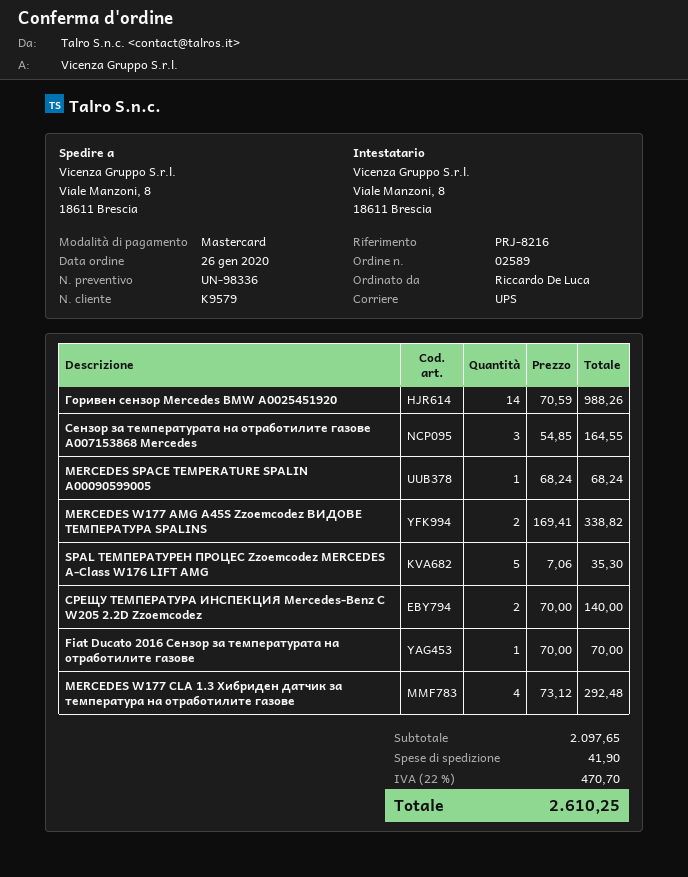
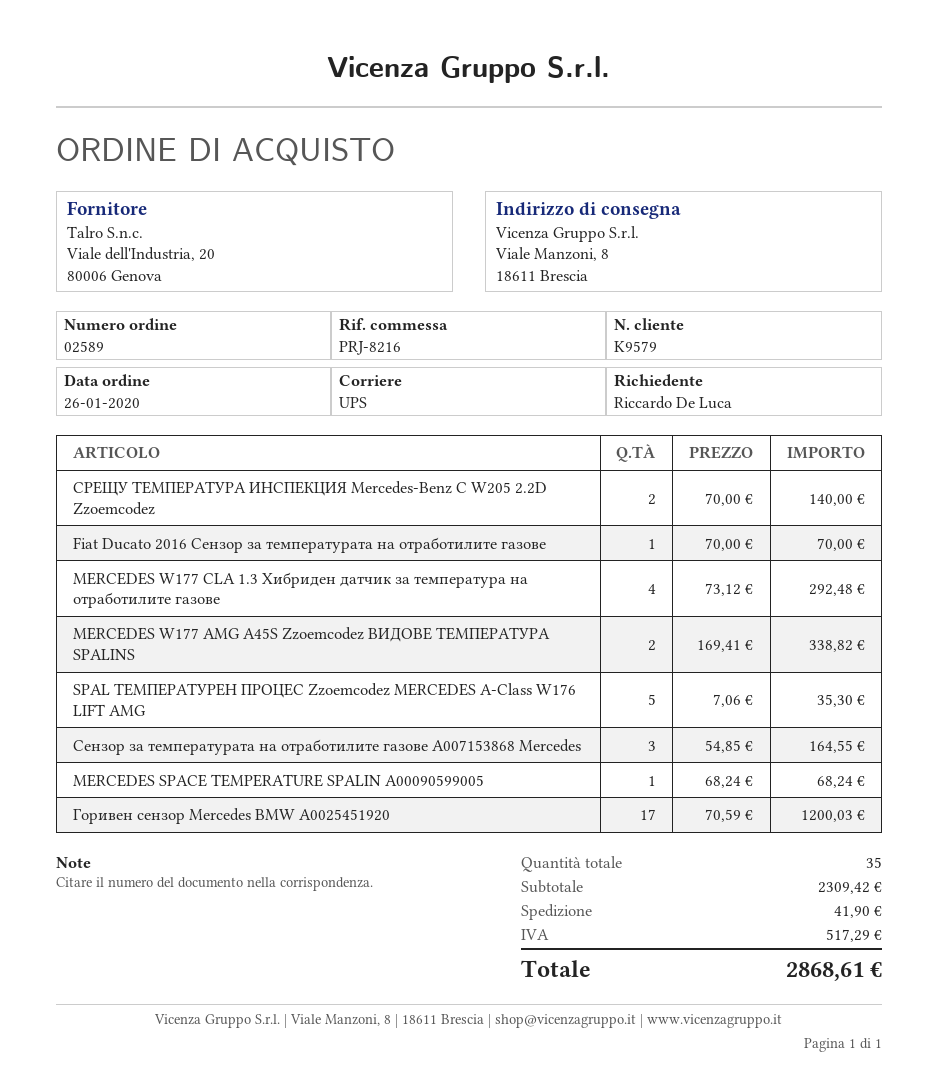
Горивен сензор Mercedes BMW A0025451920: 14 x 70.59 = 988.26 -> 17 x 70.59 = 1200.03
subtotal: 2097.65 -> 2309.42
tax: 470.70 -> 517.29
total: 2610.25 -> 2868.61

